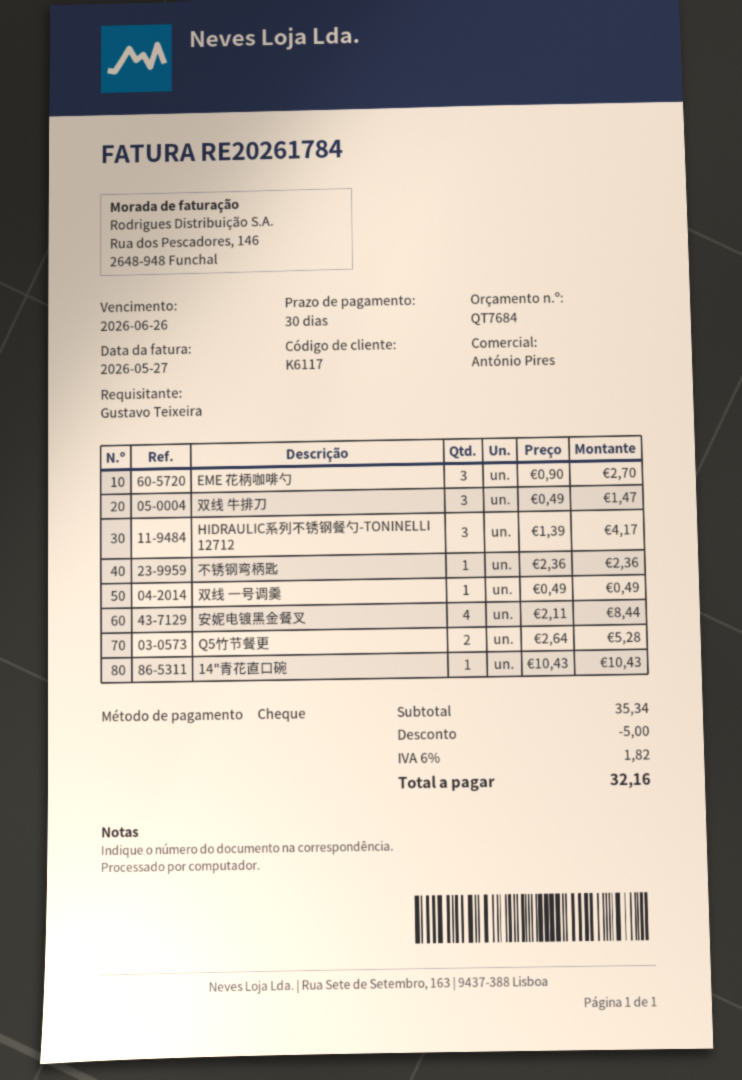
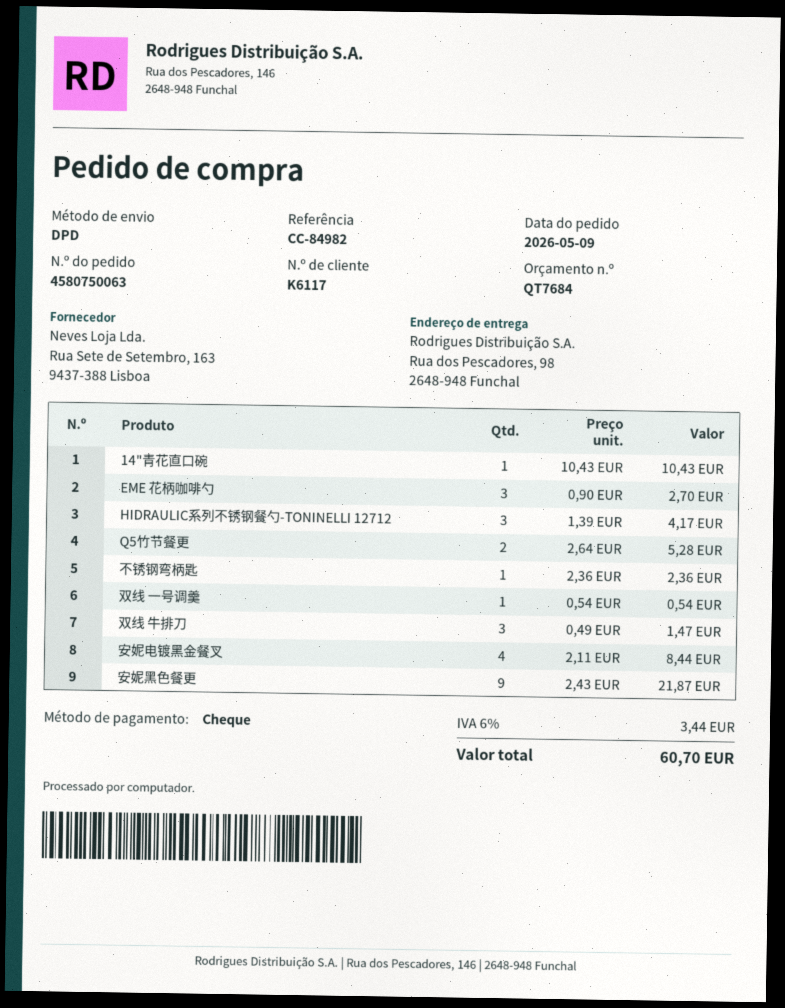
双线 一号调羹: 1 x 0.49 = 0.49 -> 1 x 0.54 = 0.54
安妮黑色餐更: none -> 9 x 2.43 = 21.87
discount: 5.00 -> none
tax: 6% = 1.82 -> 6% = 3.44
total: 32.16 -> 60.70

